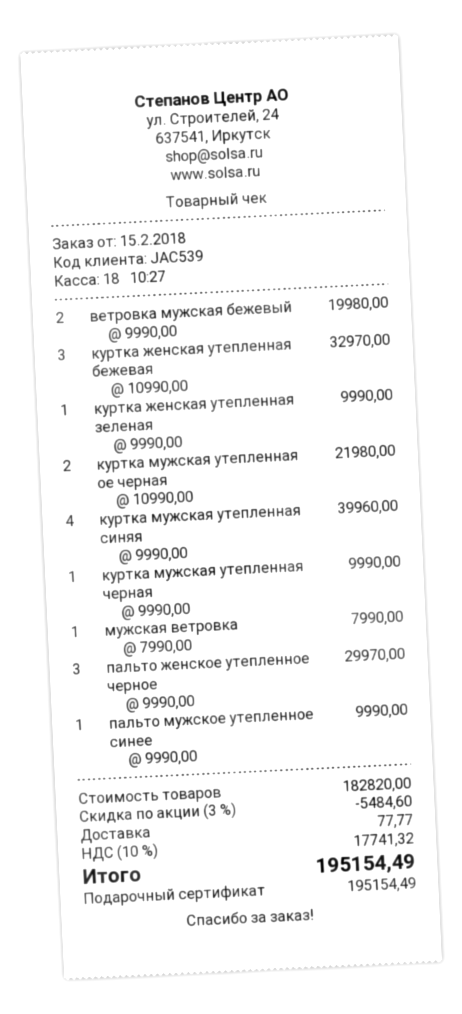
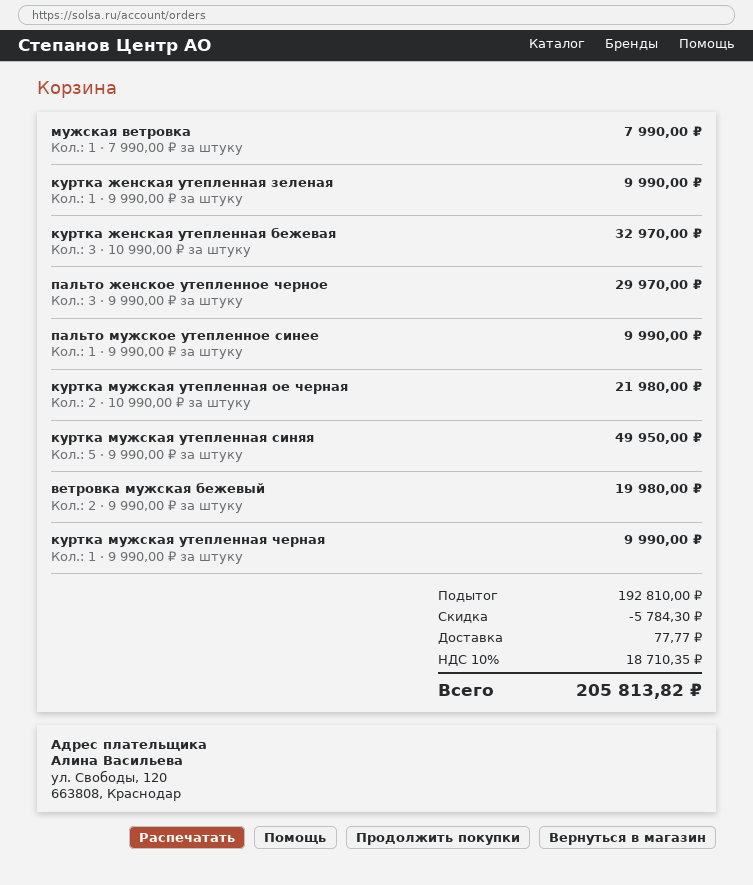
куртка мужская утепленная синяя: 4 x 9990.00 = 39960.00 -> 5 x 9990.00 = 49950.00
subtotal: 182820.00 -> 192810.00
discount: 5484.60 -> 5784.30
tax: 10% = 17741.32 -> 10% = 18710.35
total: 195154.49 -> 205813.82

